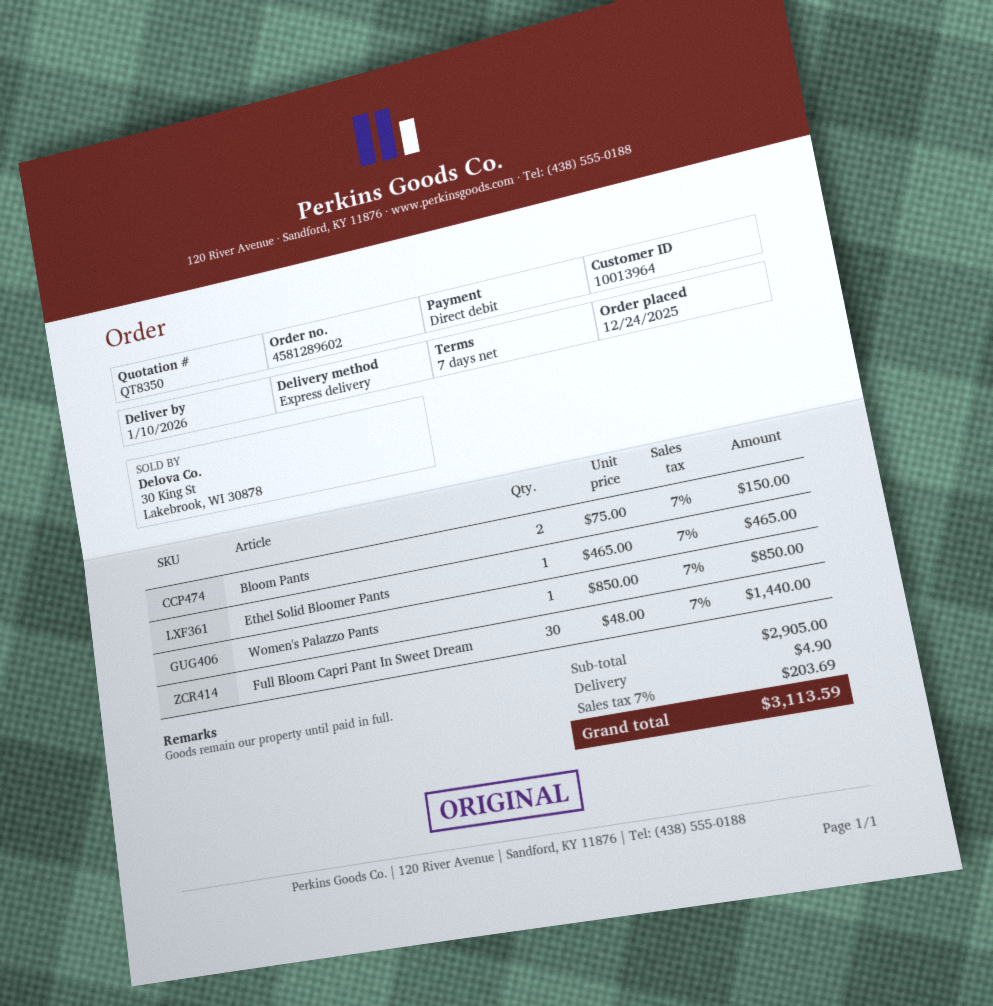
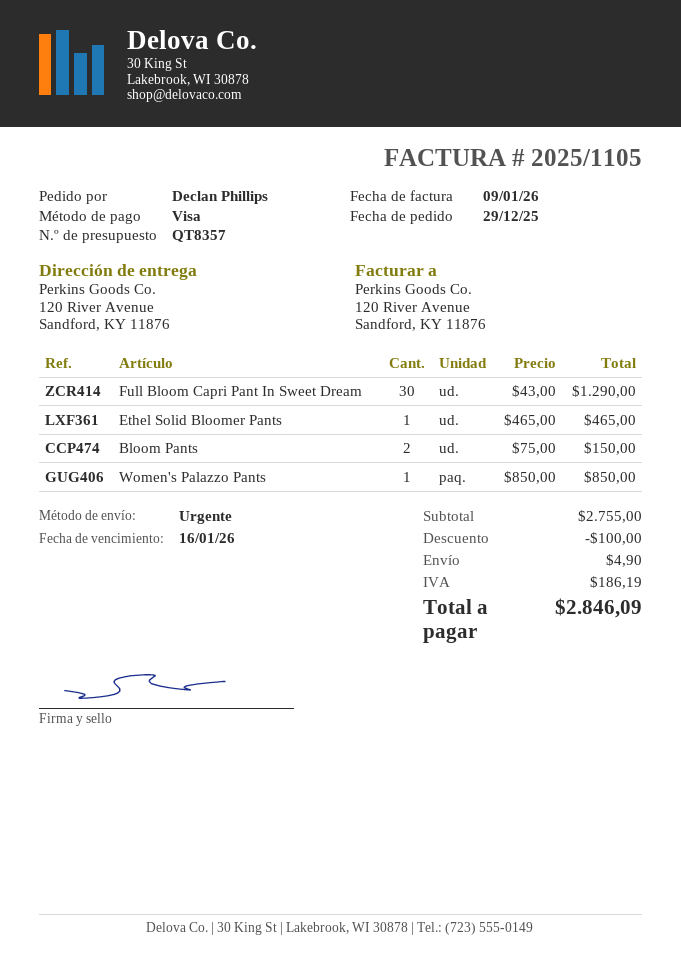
quote number: QT8350 -> QT8357
order date: 2025-12-24 -> 2025-12-29
payment method: direct debit -> Visa
Full Bloom Capri Pant In Sweet Dream: 30 x 48.00 = 1440.00 -> 30 x 43.00 = 1290.00
subtotal: 2905.00 -> 2755.00
discount: none -> 100.00
tax: 203.69 -> 186.19
total: 3113.59 -> 2846.09

